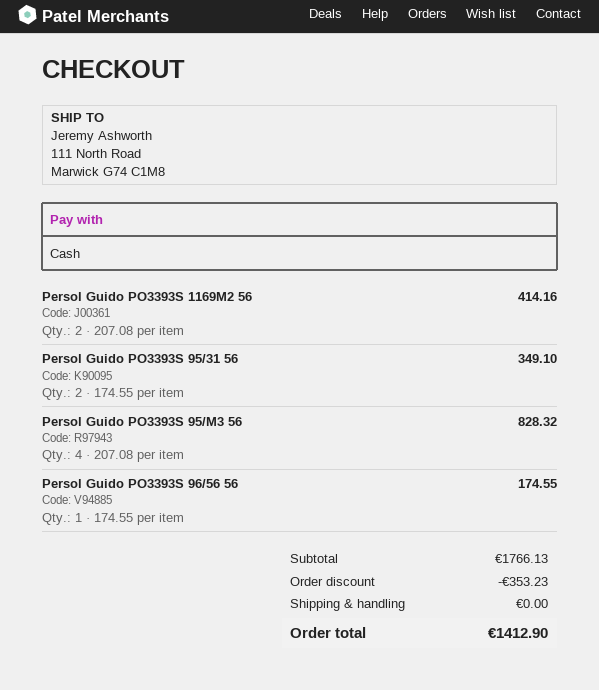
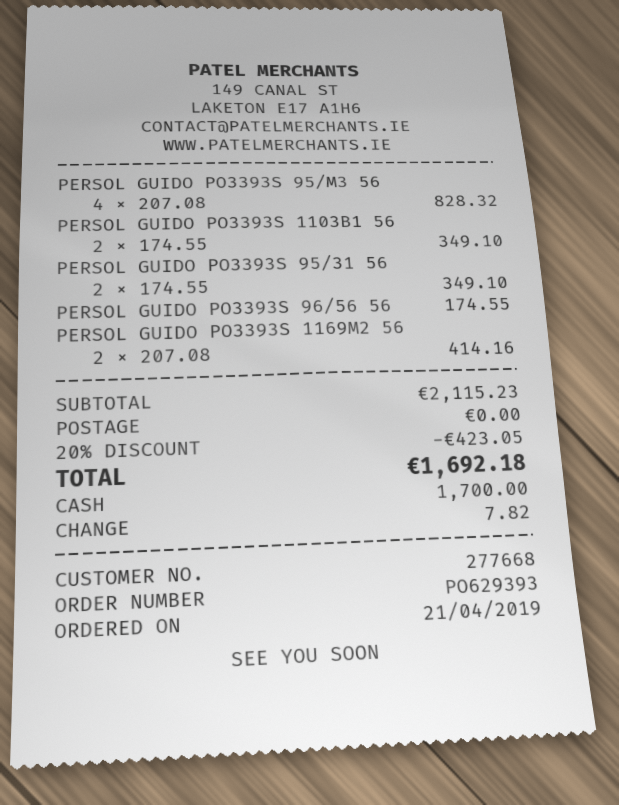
PERSOL GUIDO PO3393S 1103B1 56: none -> 2 x 174.55 = 349.10
subtotal: 1766.13 -> 2115.23
discount: 353.23 -> 423.05
total: 1412.90 -> 1692.18

